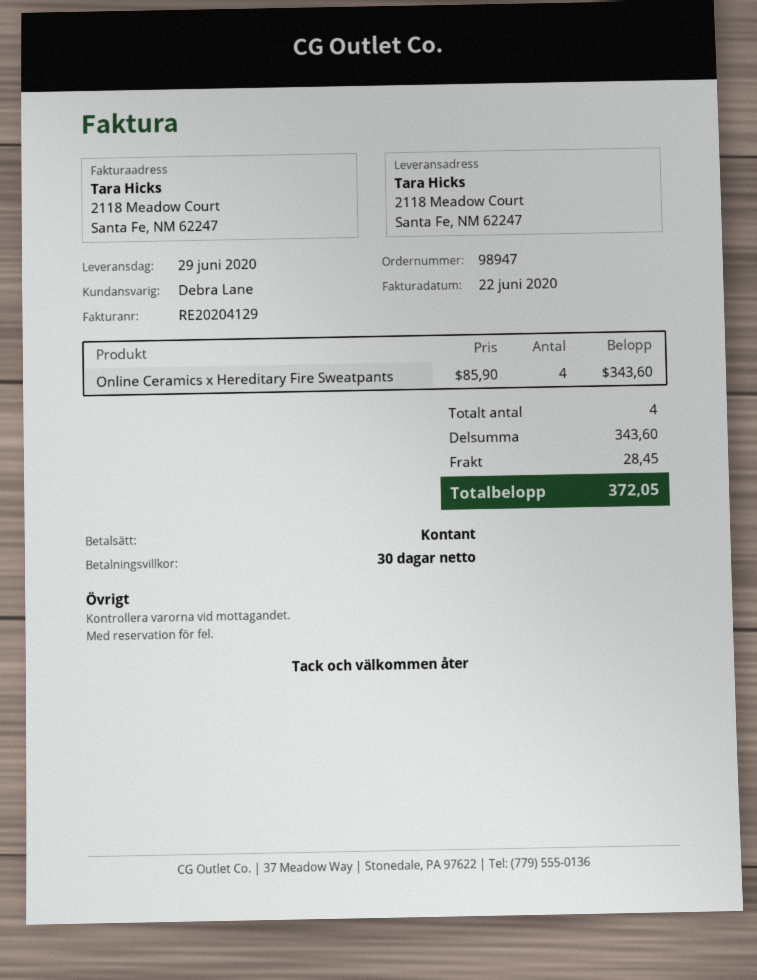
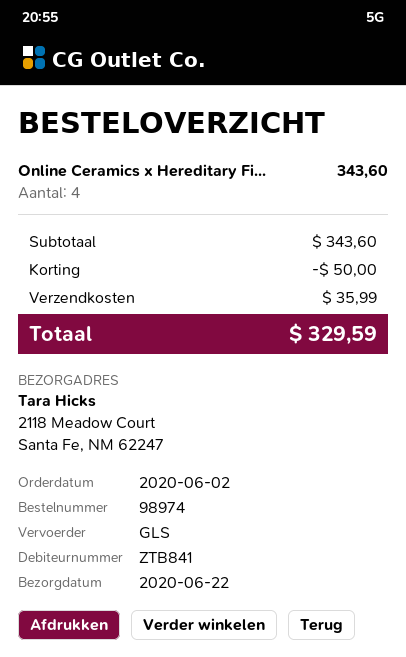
order number: 98947 -> 98974
delivery date: 2020-06-29 -> 2020-06-22
discount: none -> 50.00
shipping: 28.45 -> 35.99
total: 372.05 -> 329.59

